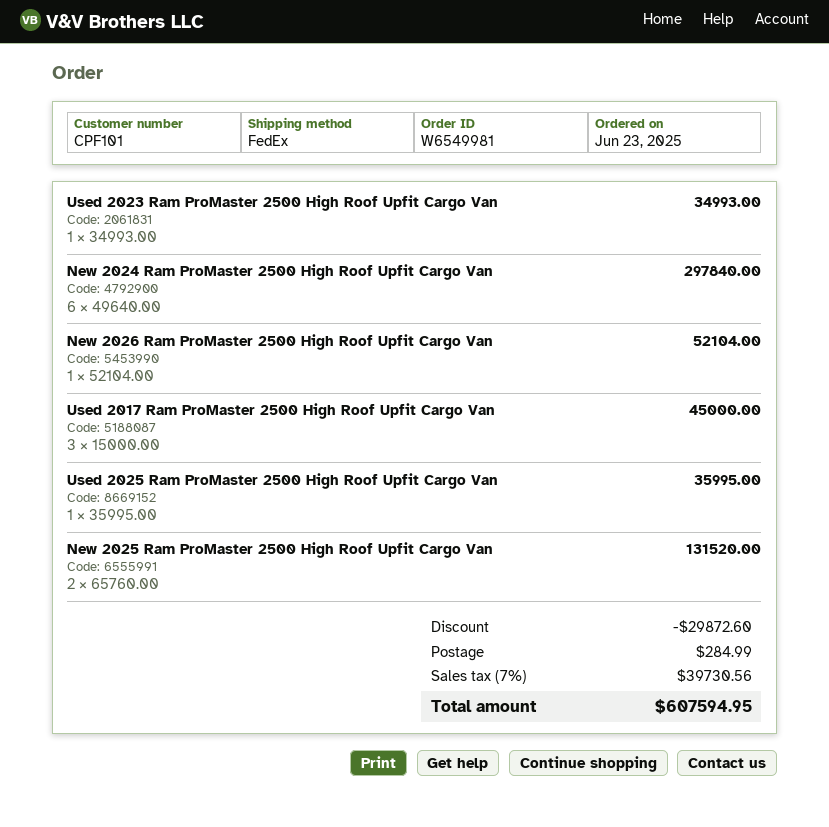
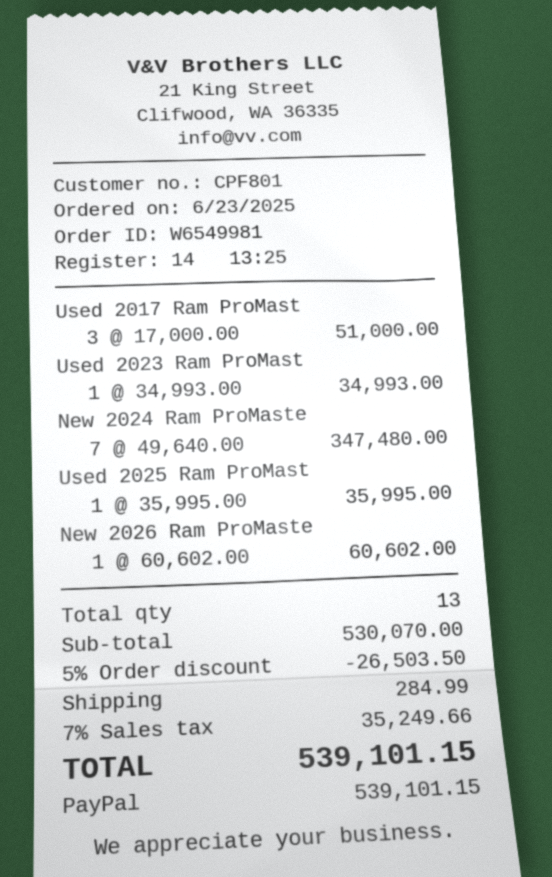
customer number: CPF101 -> CPF801
New 2024 Ram ProMaster 2500 High Roof Upfit Cargo Van: 6 x 49640.00 = 297840.00 -> 7 x 49640.00 = 347480.00
New 2026 Ram ProMaster 2500 High Roof Upfit Cargo Van: 1 x 52104.00 = 52104.00 -> 1 x 60602.00 = 60602.00
Used 2017 Ram ProMaster 2500 High Roof Upfit Cargo Van: 3 x 15000.00 = 45000.00 -> 3 x 17000.00 = 51000.00
New 2025 Ram ProMaster 2500 High Roof Upfit Cargo Van: 2 x 65760.00 = 131520.00 -> none
discount: 29872.60 -> 26503.50
tax: 7% = 39730.56 -> 7% = 35249.66
total: 607594.95 -> 539101.15

